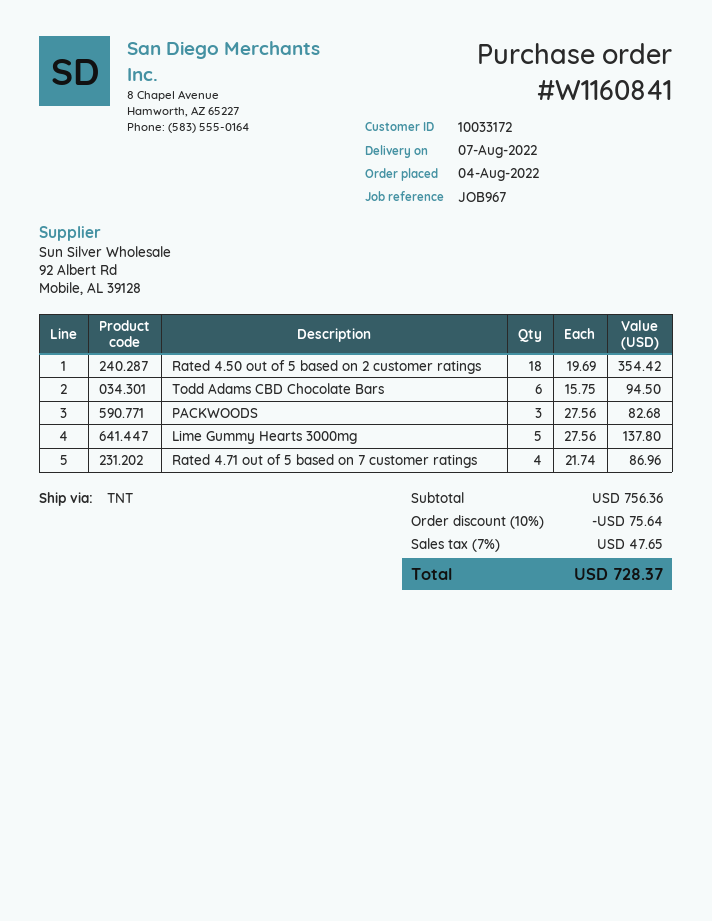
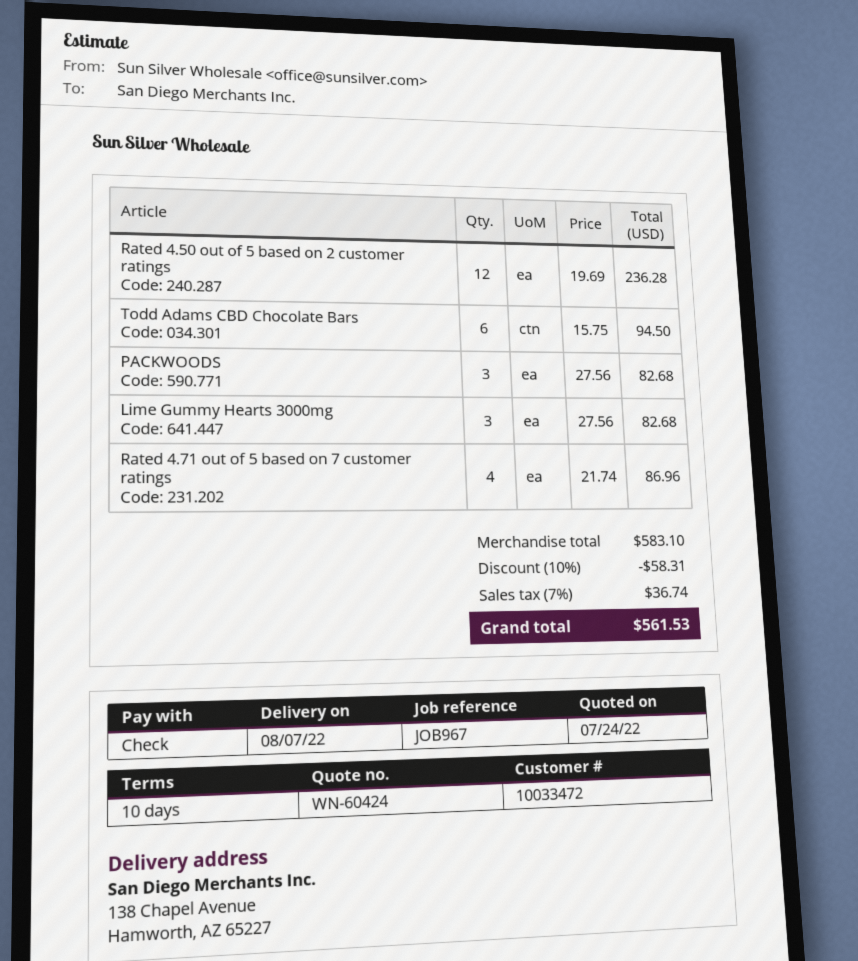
customer number: 10033172 -> 10033472
Rated 4.50 out of 5 based on 2 customer ratings: 18 x 19.69 = 354.42 -> 12 x 19.69 = 236.28
Lime Gummy Hearts 3000mg: 5 x 27.56 = 137.80 -> 3 x 27.56 = 82.68
subtotal: 756.36 -> 583.10
discount: 10% = 75.64 -> 10% = 58.31
tax: 7% = 47.65 -> 7% = 36.74
total: 728.37 -> 561.53

